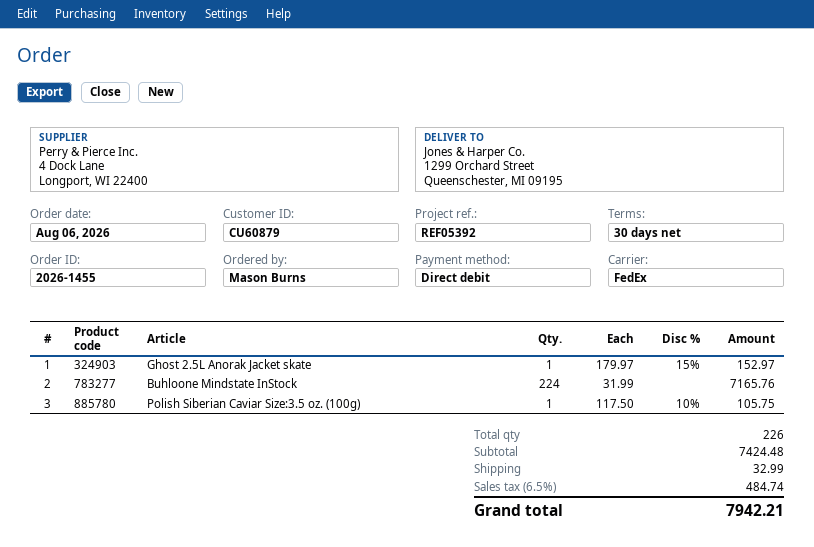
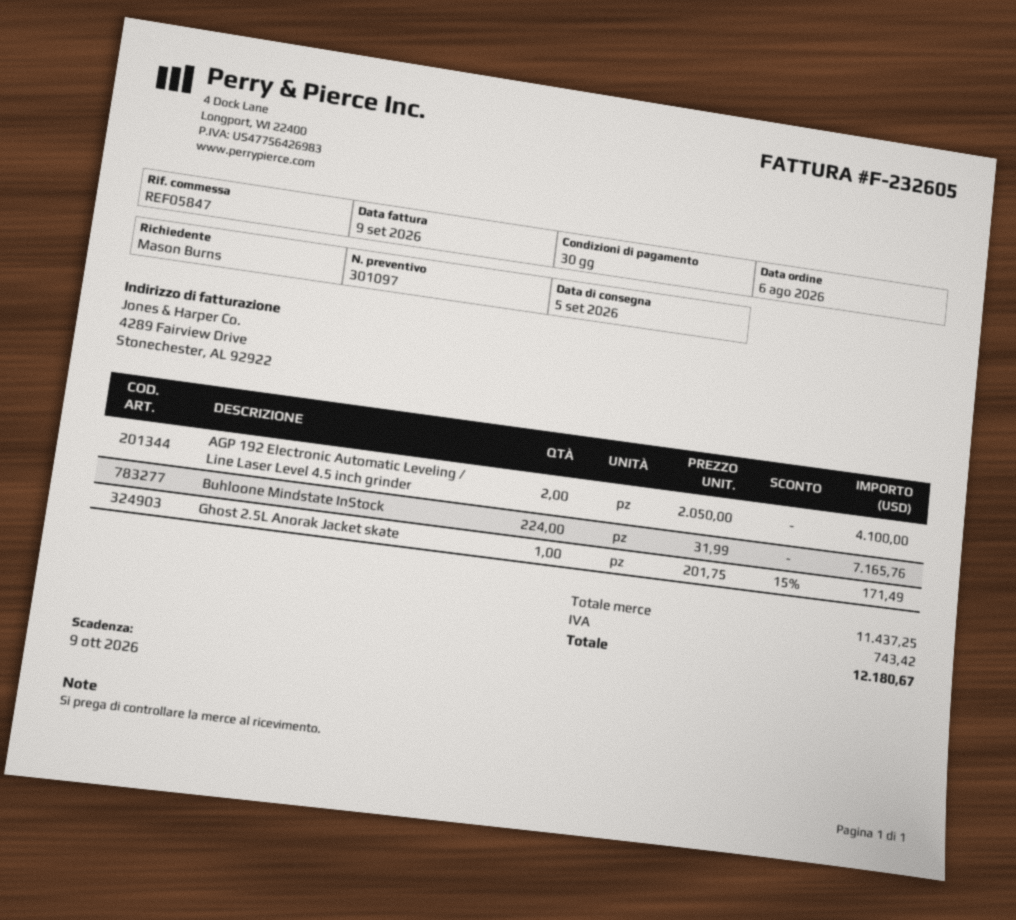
reference: REF05392 -> REF05847
Ghost 2.5L Anorak Jacket skate: 1 x 179.97 - 15% = 152.97 -> 1 x 201.75 - 15% = 171.49
Polish Siberian Caviar Size:3.5 oz. (100g): 1 x 117.50 - 10% = 105.75 -> none
AGP 192 Electronic Automatic Leveling / Line Laser Level 4.5 inch grinder: none -> 2 x 2050.00 = 4100.00
subtotal: 7424.48 -> 11437.25
shipping: 32.99 -> none
tax: 484.74 -> 743.42
total: 7942.21 -> 12180.67

